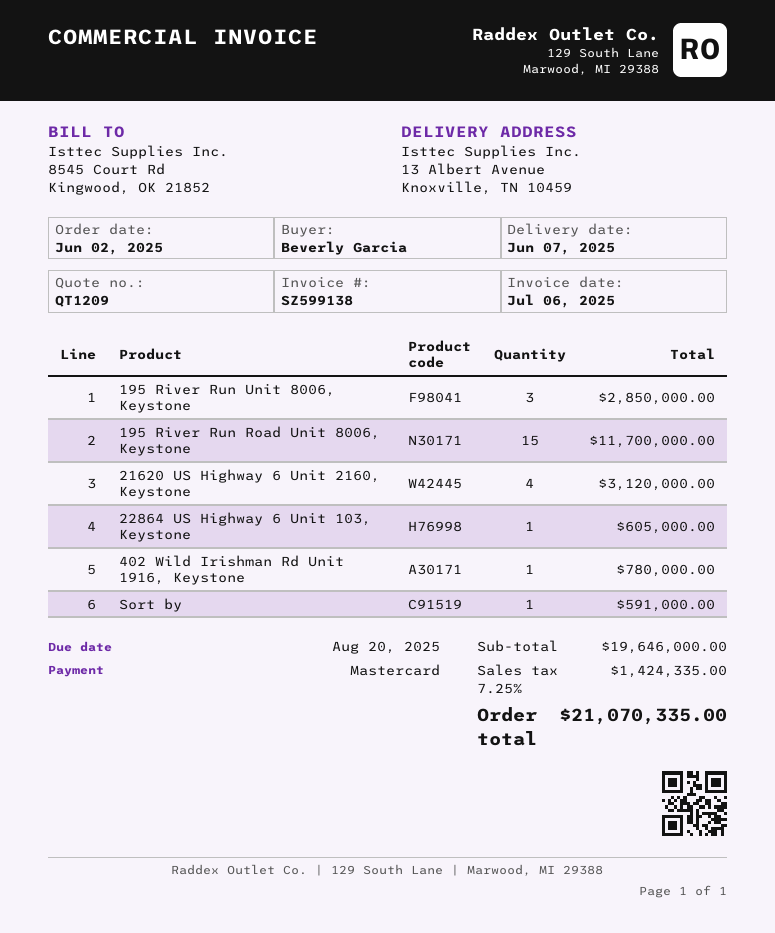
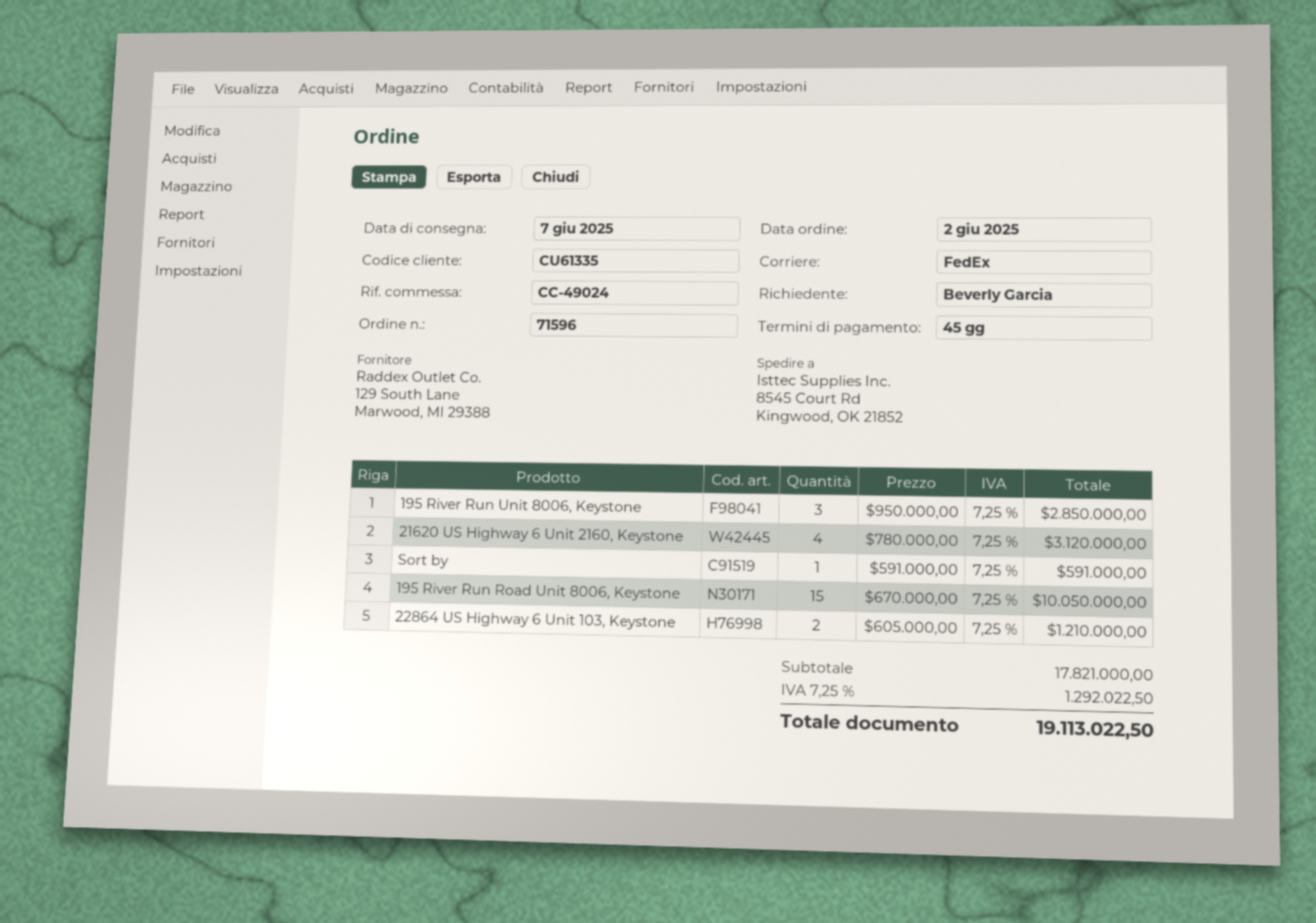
ship to: 13 Albert Avenue, Knoxville, TN 10459 -> 8545 Court Rd, Kingwood, OK 21852
195 River Run Road Unit 8006, Keystone: 15 for 11700000.00 -> 15 for 10050000.00
22864 US Highway 6 Unit 103, Keystone: 1 for 605000.00 -> 2 for 1210000.00
402 Wild Irishman Rd Unit 1916, Keystone: 1 for 780000.00 -> none
subtotal: 19646000.00 -> 17821000.00
tax: 7.25% = 1424335.00 -> 7.25% = 1292022.50
total: 21070335.00 -> 19113022.50

